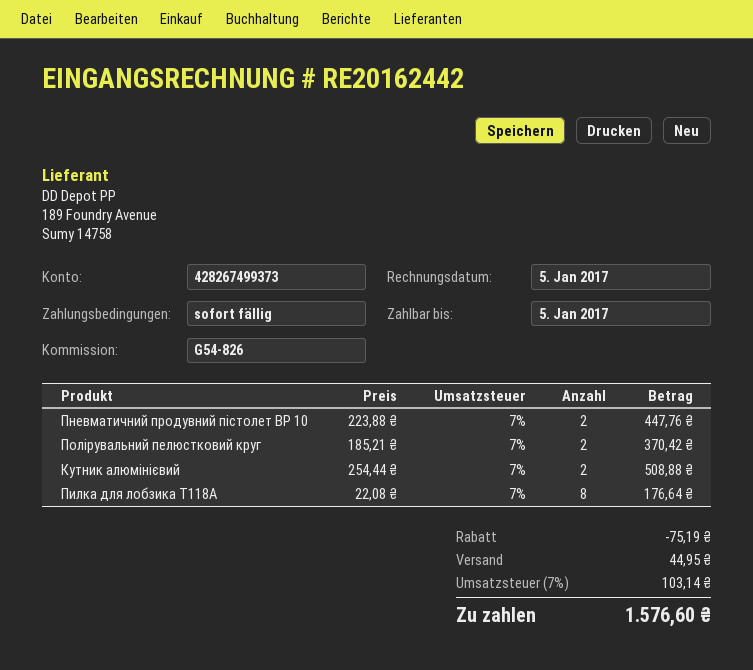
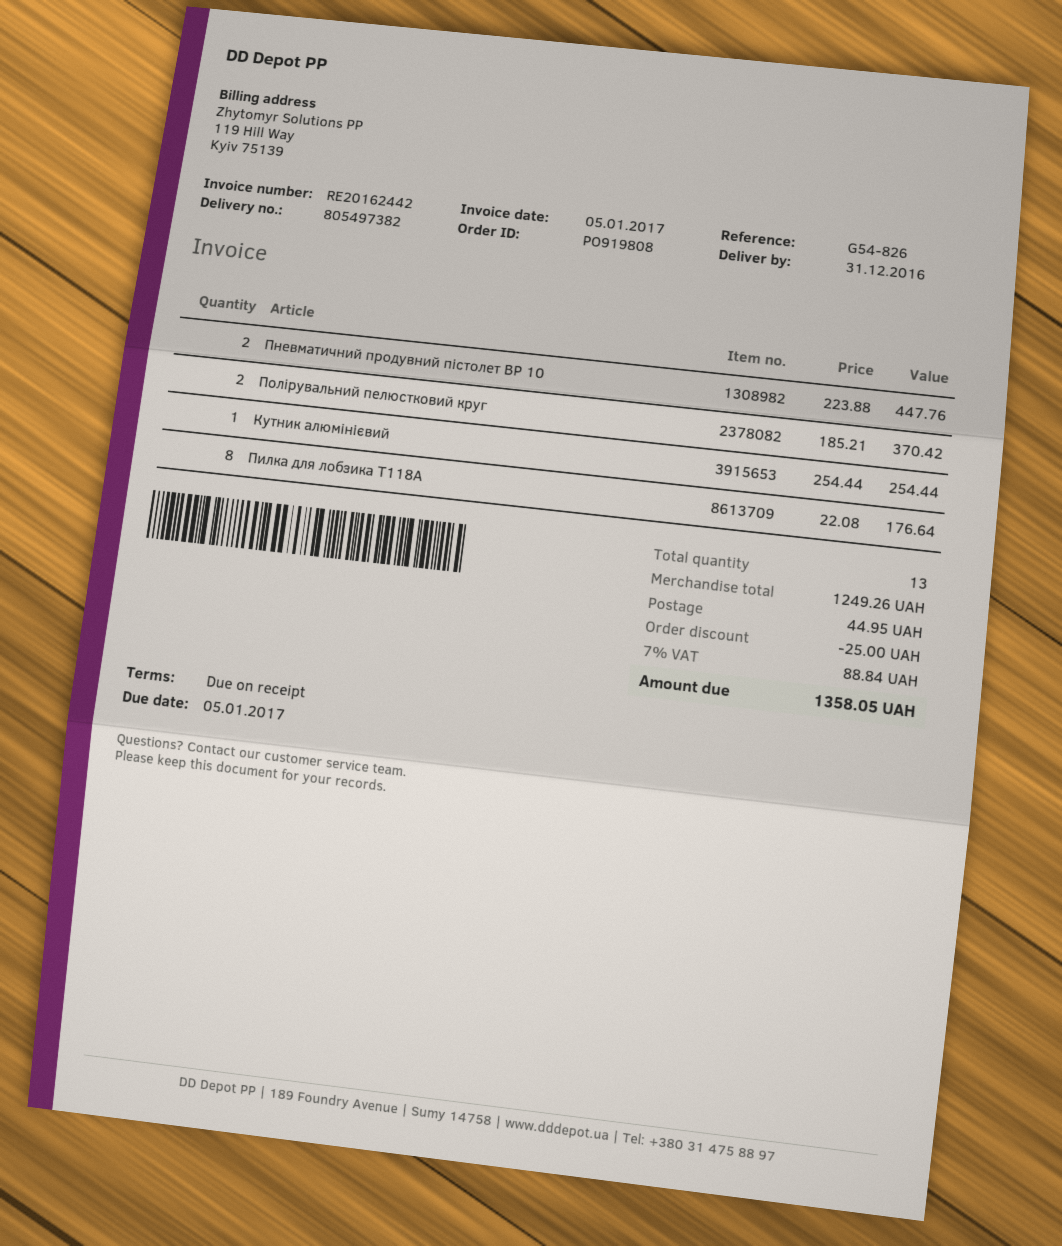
Кутник алюмінієвий: 2 x 254.44 = 508.88 -> 1 x 254.44 = 254.44
discount: 75.19 -> 25.00
tax: 7% = 103.14 -> 7% = 88.84
total: 1576.60 -> 1358.05

